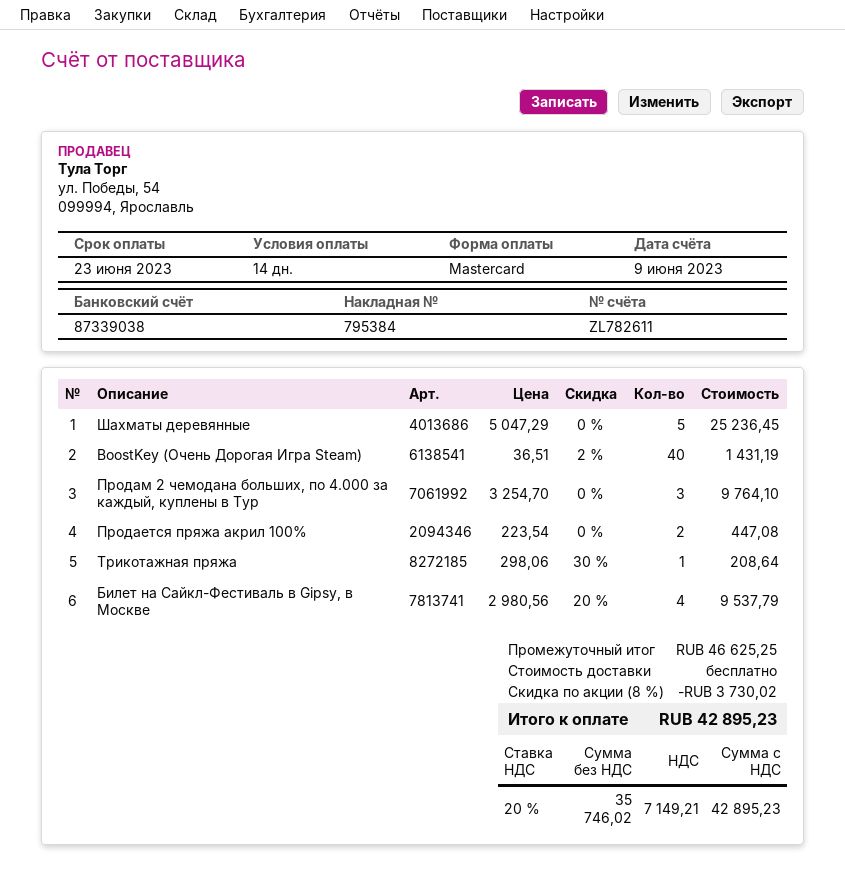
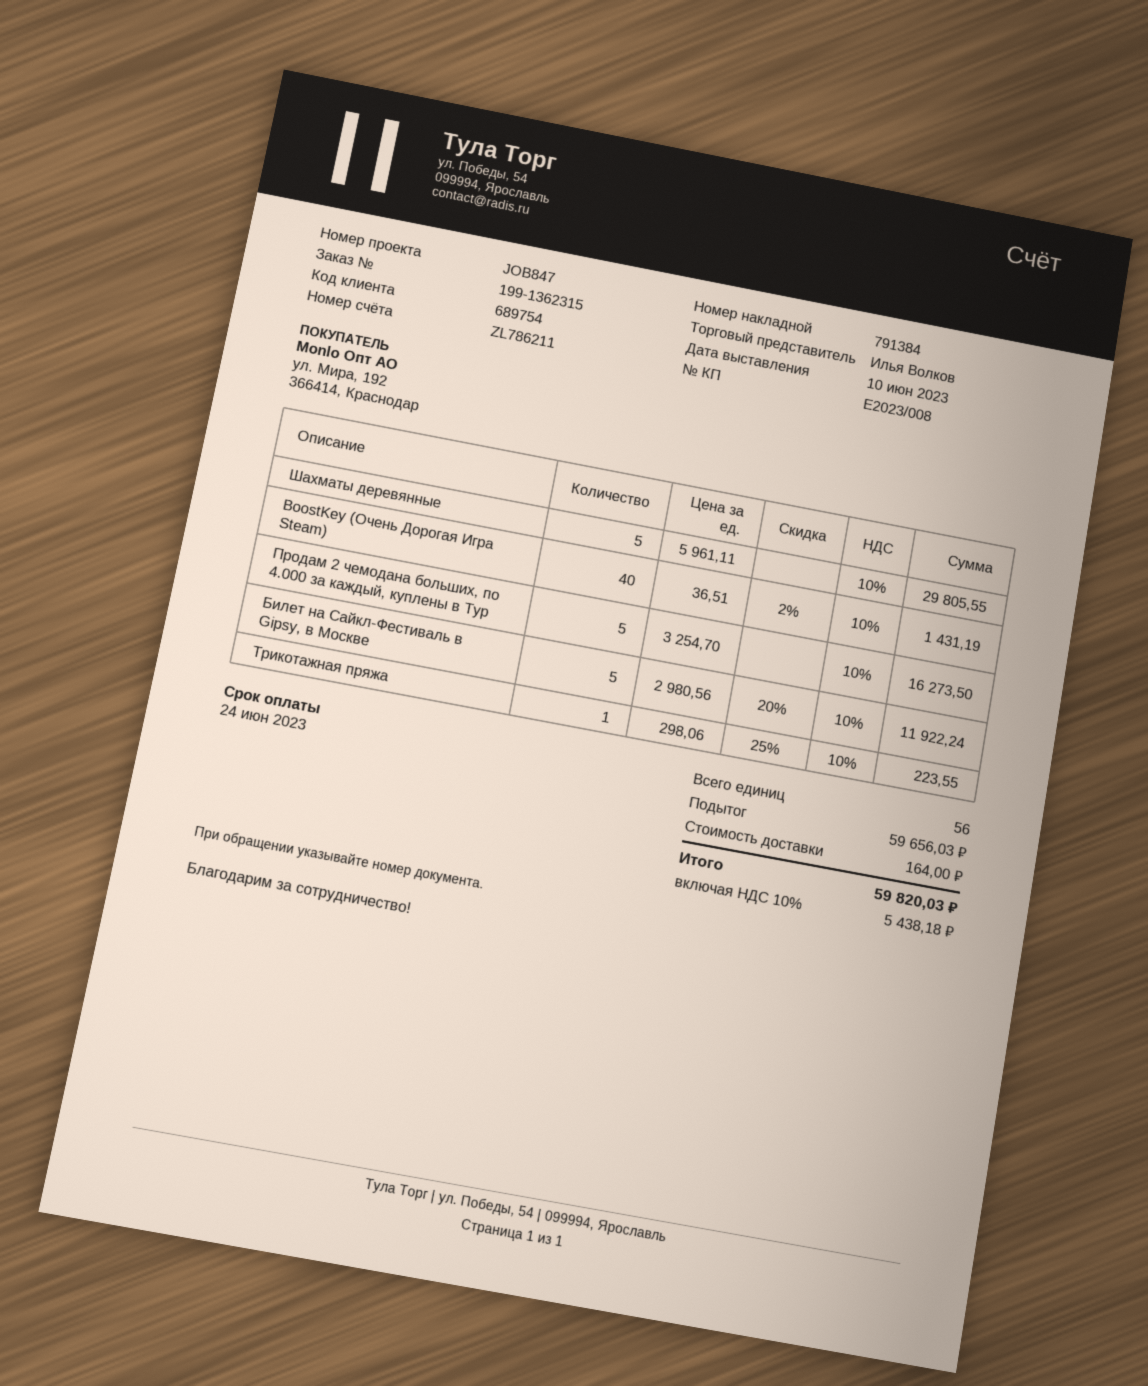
delivery note number: 795384 -> 791384
invoice number: ZL782611 -> ZL786211
invoice date: 2023-06-09 -> 2023-06-10
due date: 2023-06-23 -> 2023-06-24
Шахматы деревянные: 5 x 5047.29 = 25236.45 -> 5 x 5961.11 = 29805.55
Продам 2 чемодана больших, по 4.000 за каждый, куплены в Тур: 3 x 3254.70 = 9764.10 -> 5 x 3254.70 = 16273.50
Продается пряжа акрил 100%: 2 x 223.54 = 447.08 -> none
Трикотажная пряжа: 1 x 298.06 - 30% = 208.64 -> 1 x 298.06 - 25% = 223.55
Билет на Сайкл-Фестиваль в Gipsy, в Москве: 4 x 2980.56 - 20% = 9537.79 -> 5 x 2980.56 - 20% = 11922.24
subtotal: 46625.25 -> 59656.03
discount: 8% = 3730.02 -> none
shipping: 0.00 -> 164.00
tax: 20% = 7149.21 -> 10% = 5438.18
total: 42895.23 -> 59820.03

